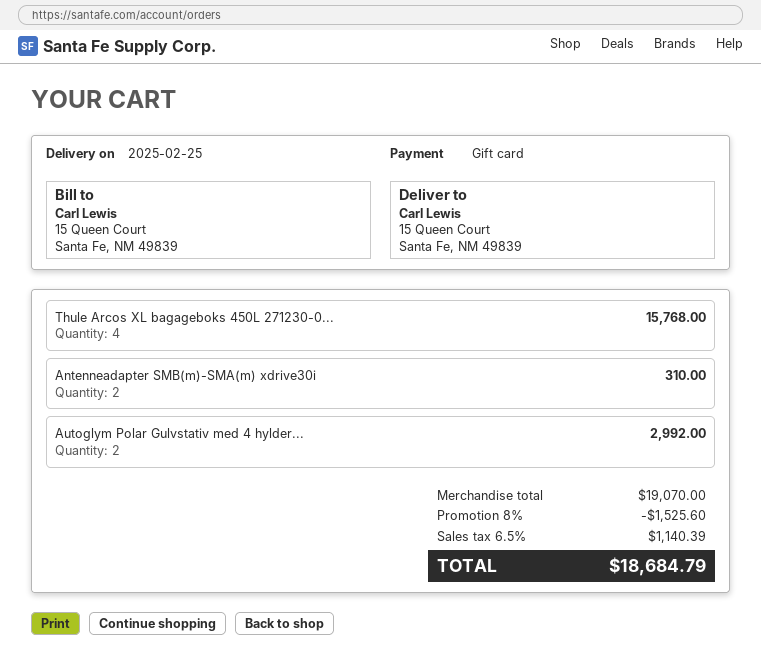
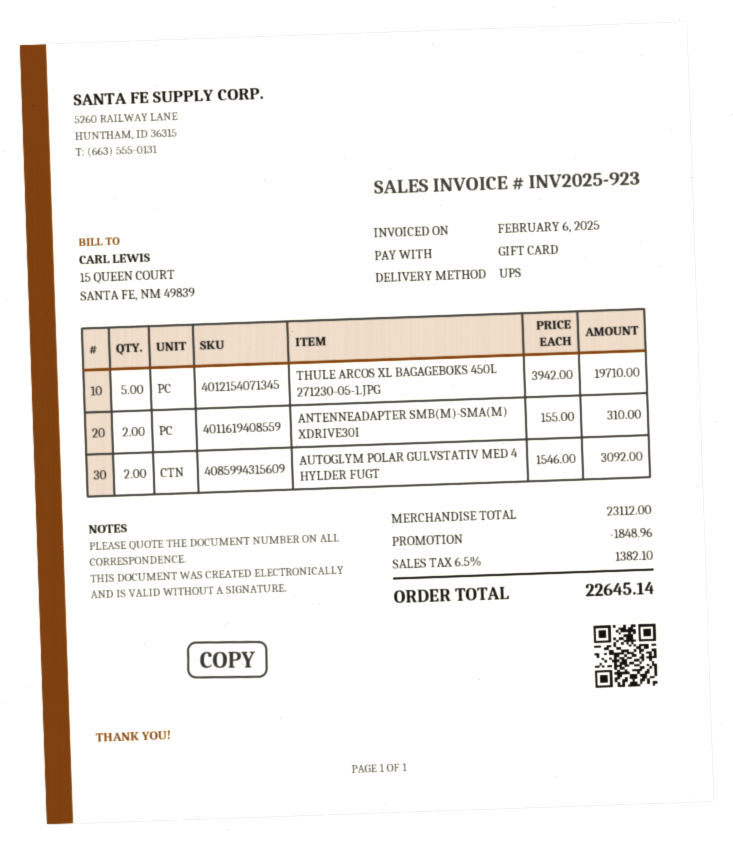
Thule Arcos XL bagageboks 450L 271230-0...: 4 for 15768.00 -> 5 for 19710.00
Autoglym Polar Gulvstativ med 4 hylder...: 2 for 2992.00 -> 2 for 3092.00
subtotal: 19070.00 -> 23112.00
discount: 1525.60 -> 1848.96
tax: 6.5% = 1140.39 -> 6.5% = 1382.10
total: 18684.79 -> 22645.14

